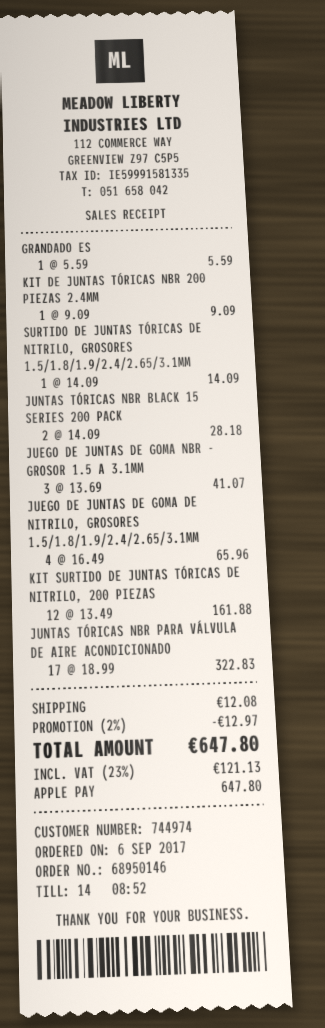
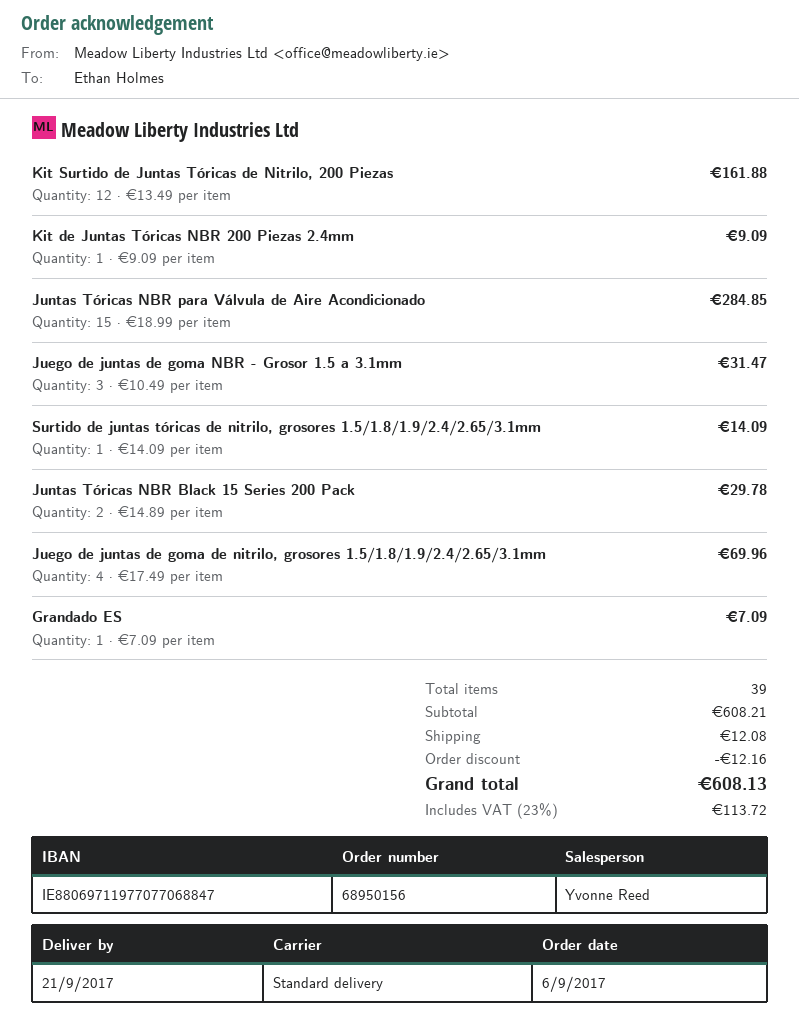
order number: 68950146 -> 68950156
GRANDADO ES: 1 x 5.59 = 5.59 -> 1 x 7.09 = 7.09
JUNTAS TÓRICAS NBR BLACK 15 SERIES 200 PACK: 2 x 14.09 = 28.18 -> 2 x 14.89 = 29.78
JUEGO DE JUNTAS DE GOMA NBR - GROSOR 1.5 A 3.1MM: 3 x 13.69 = 41.07 -> 3 x 10.49 = 31.47
JUEGO DE JUNTAS DE GOMA DE NITRILO, GROSORES 1.5/1.8/1.9/2.4/2.65/3.1MM: 4 x 16.49 = 65.96 -> 4 x 17.49 = 69.96
JUNTAS TÓRICAS NBR PARA VÁLVULA DE AIRE ACONDICIONADO: 17 x 18.99 = 322.83 -> 15 x 18.99 = 284.85
discount: 12.97 -> 12.16
tax: 23% = 121.13 -> 23% = 113.72
total: 647.80 -> 608.13

